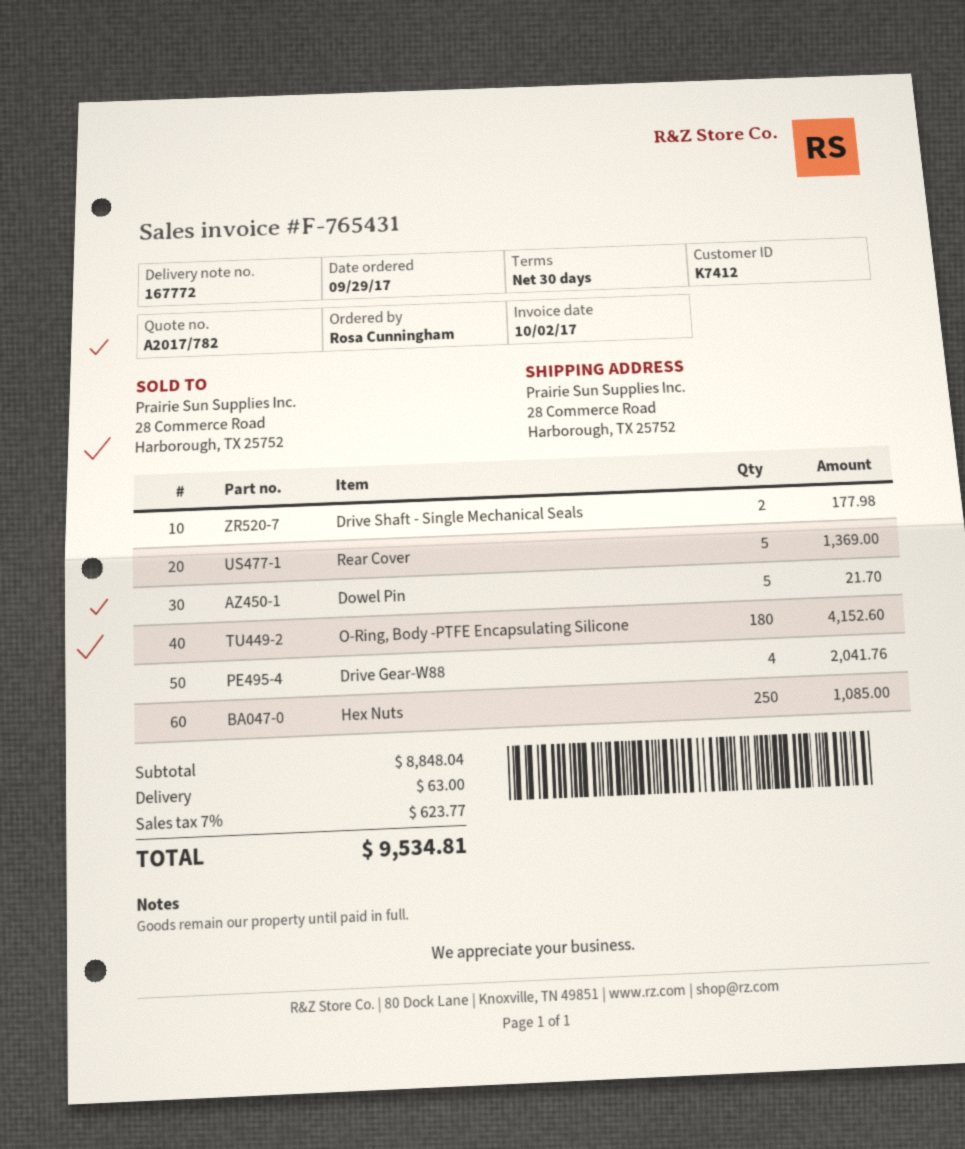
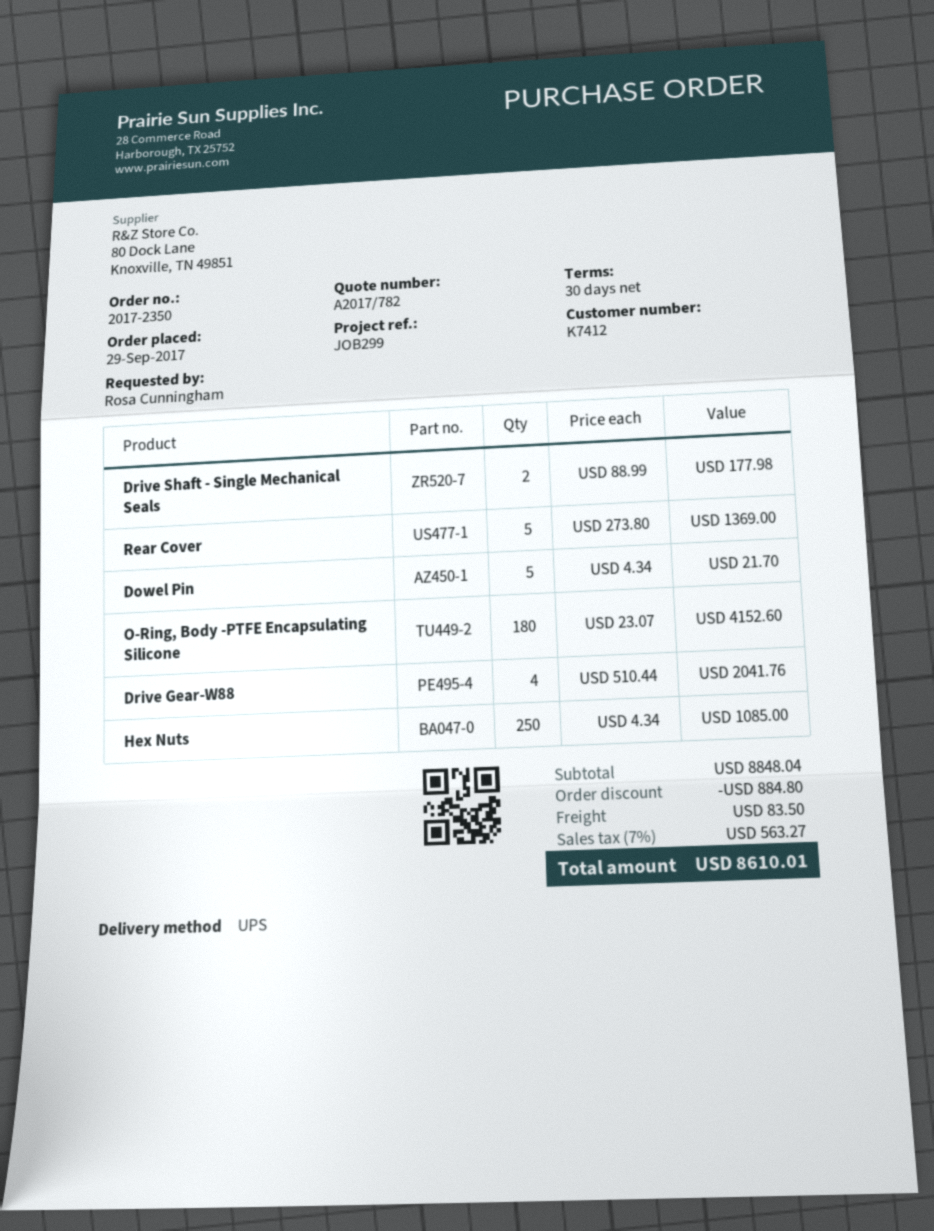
discount: none -> 884.80
shipping: 63.00 -> 83.50
tax: 7% = 623.77 -> 7% = 563.27
total: 9534.81 -> 8610.01

